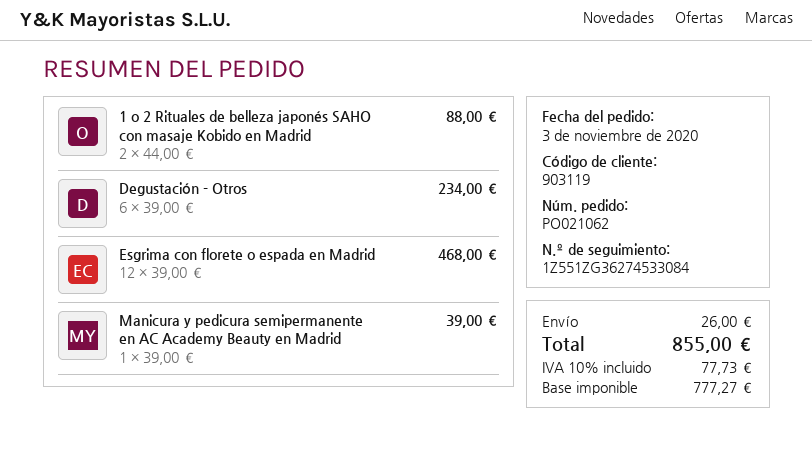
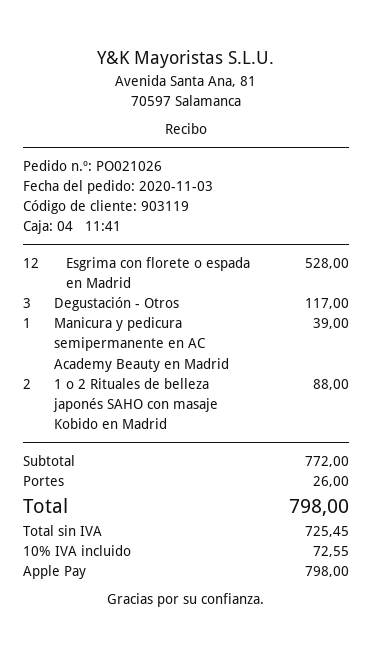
order number: PO021062 -> PO021026
Degustación - Otros: 6 for 234.00 -> 3 for 117.00
Esgrima con florete o espada en Madrid: 12 for 468.00 -> 12 for 528.00
net: 777.27 -> 725.45
tax: 10% = 77.73 -> 10% = 72.55
total: 855.00 -> 798.00

